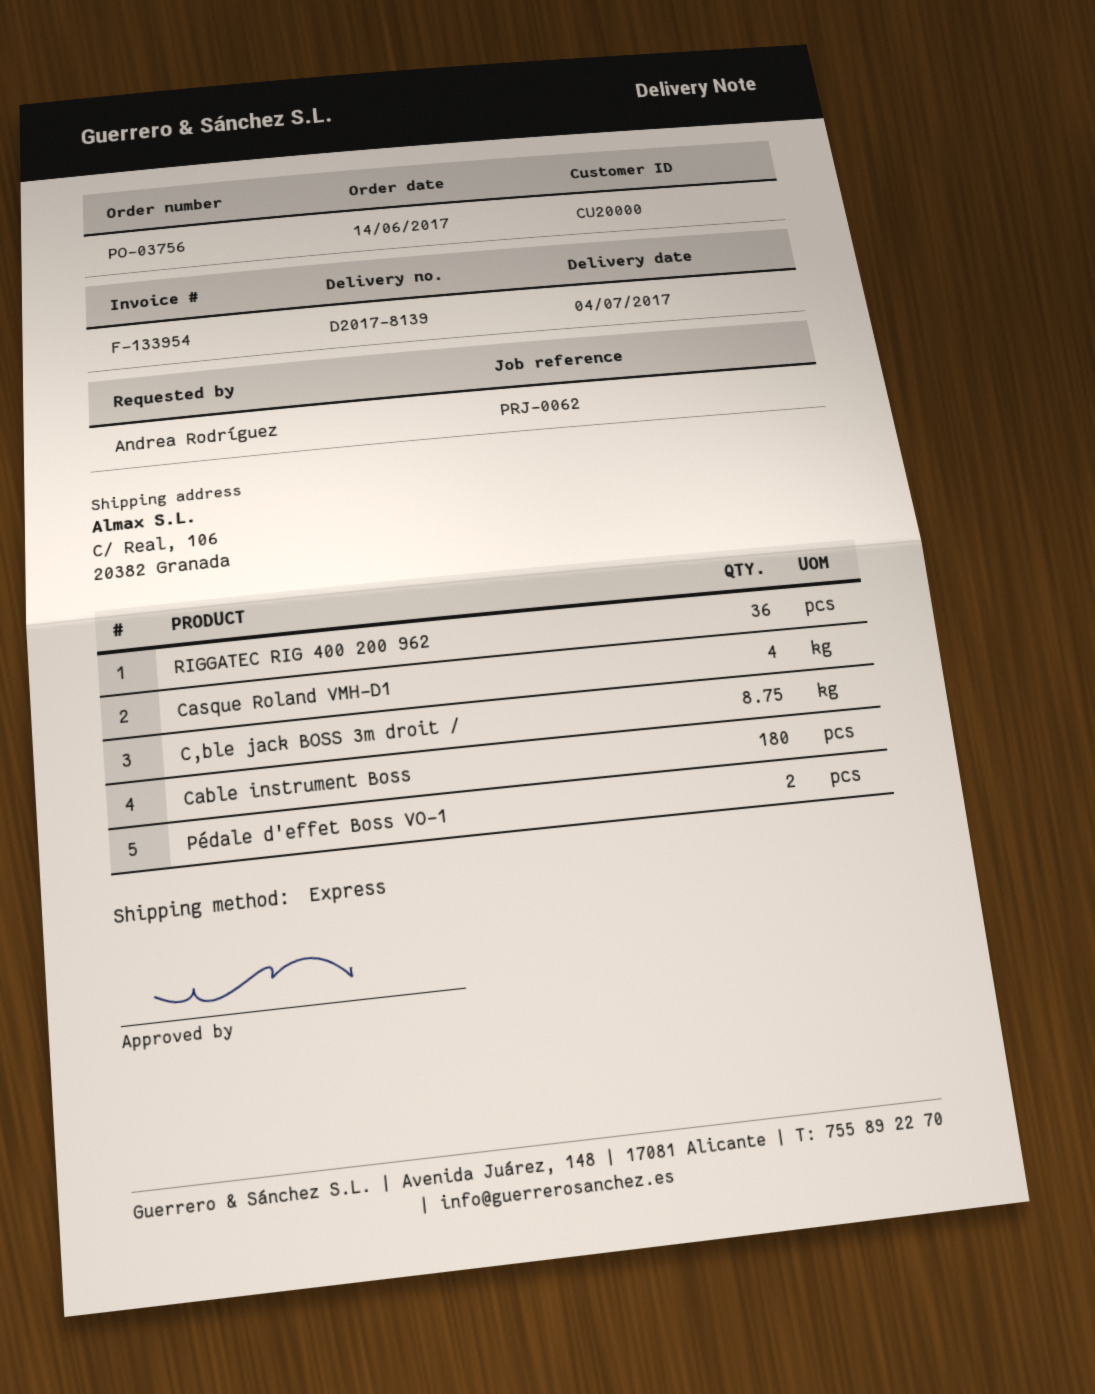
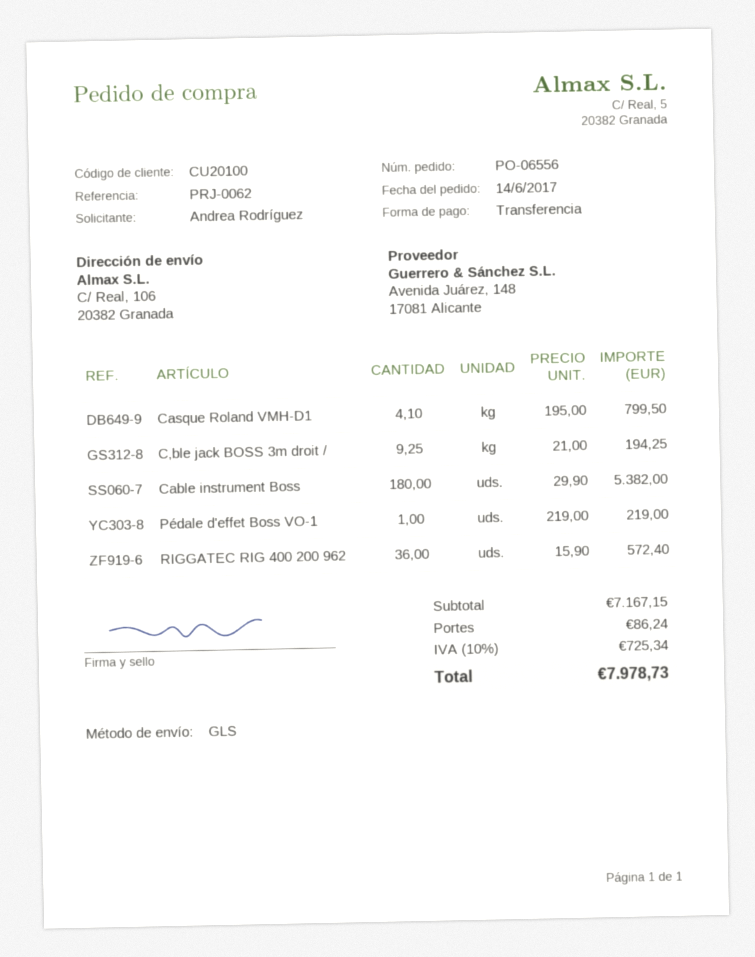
order number: PO-03756 -> PO-06556
customer number: CU20000 -> CU20100
shipping method: express -> GLS
Casque Roland VMH-D1: 4 -> 4.1
C‚ble jack BOSS 3m droit /: 8.75 -> 9.25
Pédale d'effet Boss VO-1: 2 -> 1

